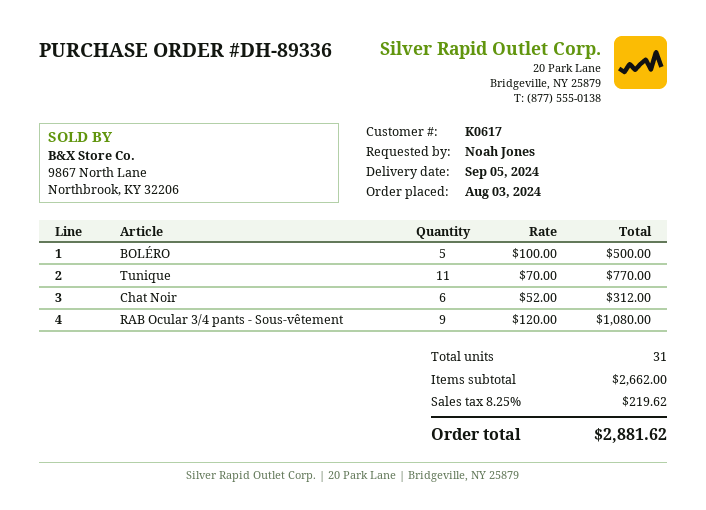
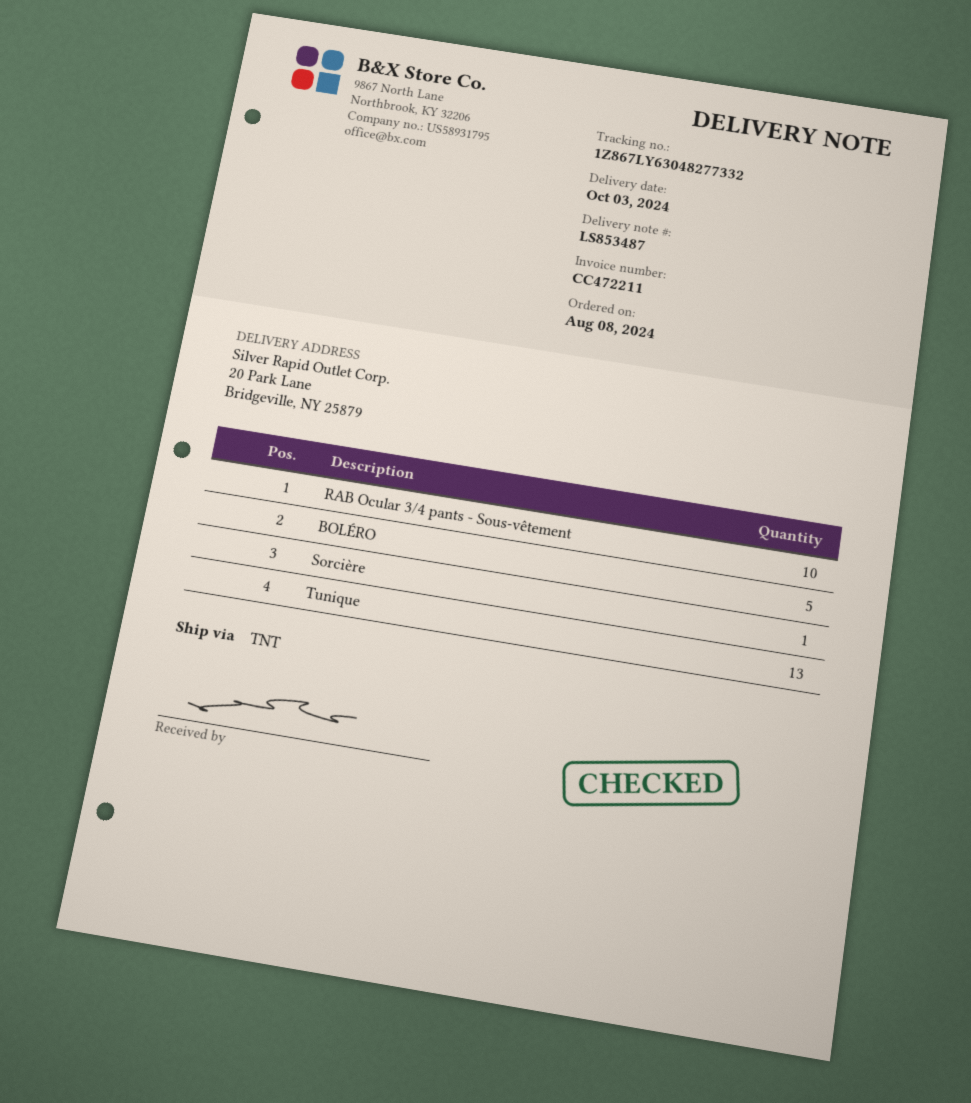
order date: 2024-08-03 -> 2024-08-08
delivery date: 2024-09-05 -> 2024-10-03
Tunique: 11 -> 13
Chat Noir: 6 -> none
RAB Ocular 3/4 pants - Sous-vêtement: 9 -> 10
Sorcière: none -> 1

